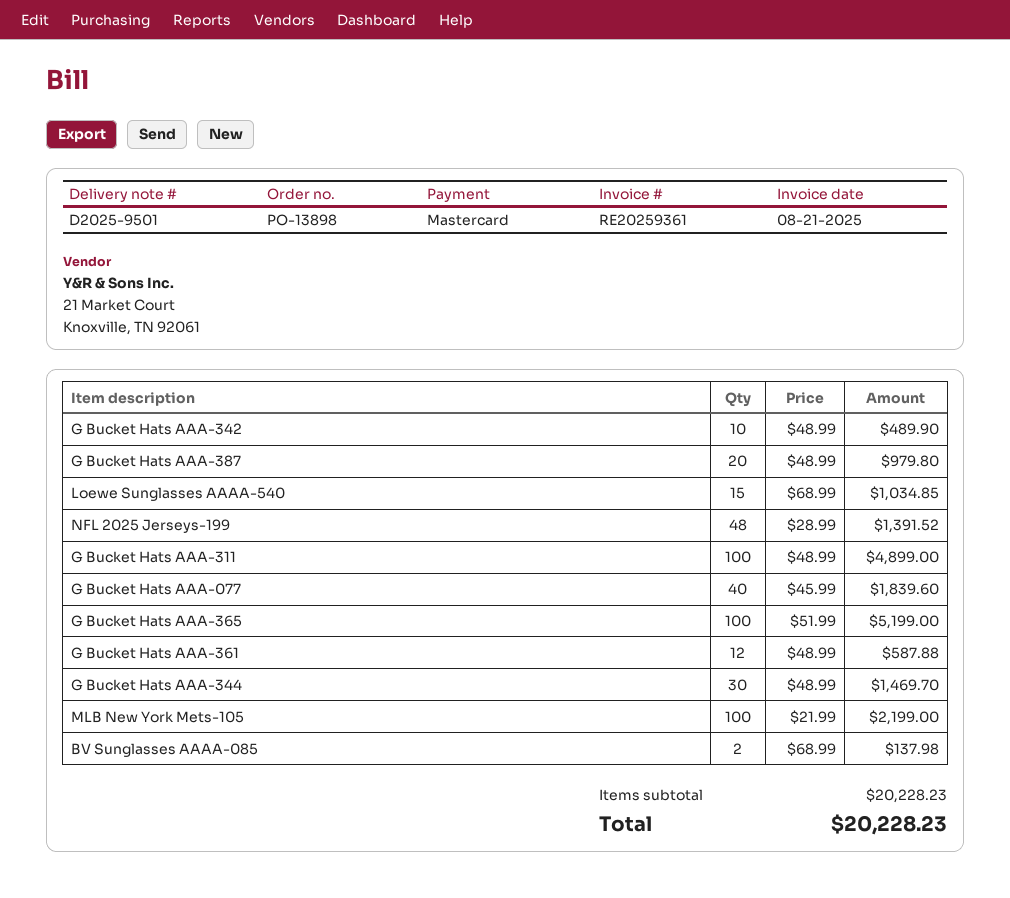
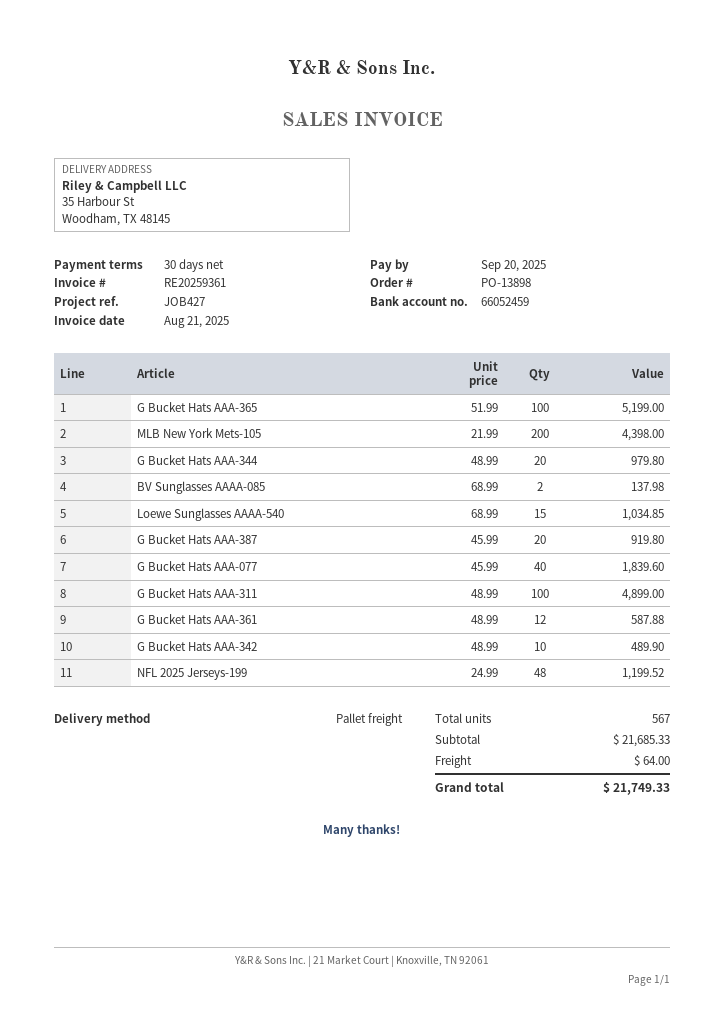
G Bucket Hats AAA-387: 20 x 48.99 = 979.80 -> 20 x 45.99 = 919.80
NFL 2025 Jerseys-199: 48 x 28.99 = 1391.52 -> 48 x 24.99 = 1199.52
G Bucket Hats AAA-344: 30 x 48.99 = 1469.70 -> 20 x 48.99 = 979.80
MLB New York Mets-105: 100 x 21.99 = 2199.00 -> 200 x 21.99 = 4398.00
subtotal: 20228.23 -> 21685.33
shipping: none -> 64.00
total: 20228.23 -> 21749.33

